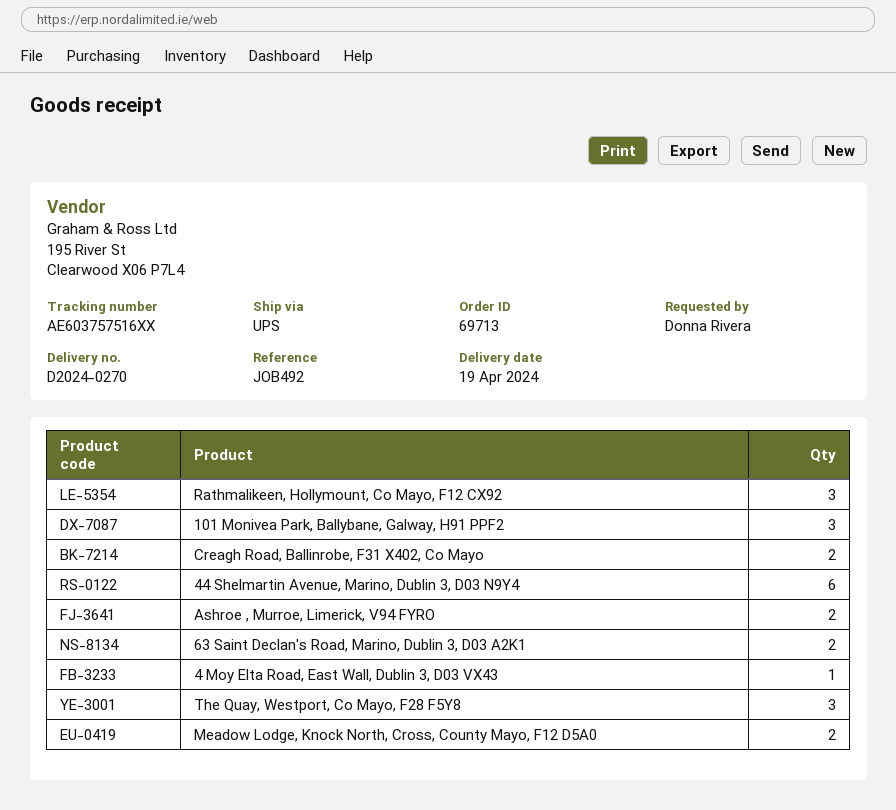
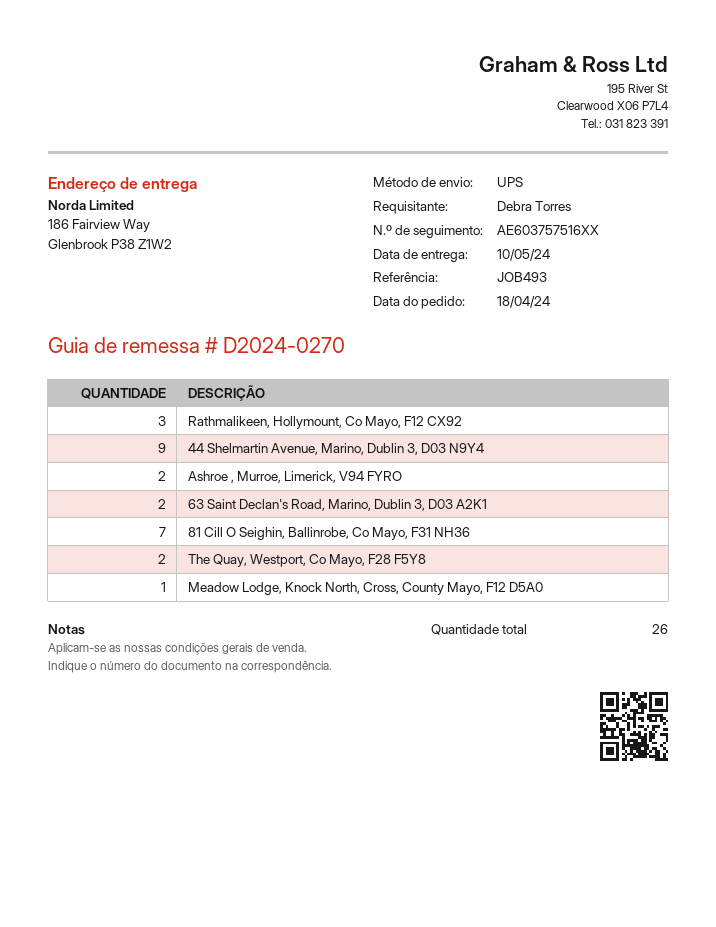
delivery date: 2024-04-19 -> 2024-05-10
reference: JOB492 -> JOB493
ordered by: Donna Rivera -> Debra Torres
101 Monivea Park, Ballybane, Galway, H91 PPF2: 3 -> none
Creagh Road, Ballinrobe, F31 X402, Co Mayo: 2 -> none
44 Shelmartin Avenue, Marino, Dublin 3, D03 N9Y4: 6 -> 9
4 Moy Elta Road, East Wall, Dublin 3, D03 VX43: 1 -> none
The Quay, Westport, Co Mayo, F28 F5Y8: 3 -> 2
Meadow Lodge, Knock North, Cross, County Mayo, F12 D5A0: 2 -> 1
81 Cill O Seighin, Ballinrobe, Co Mayo, F31 NH36: none -> 7

